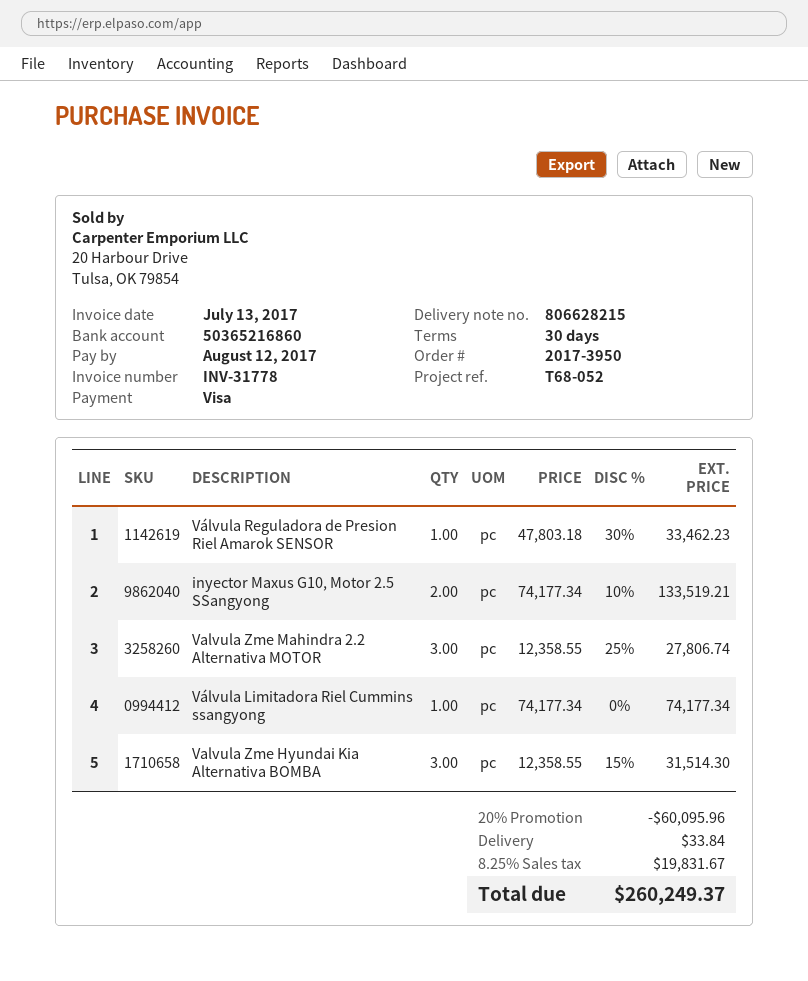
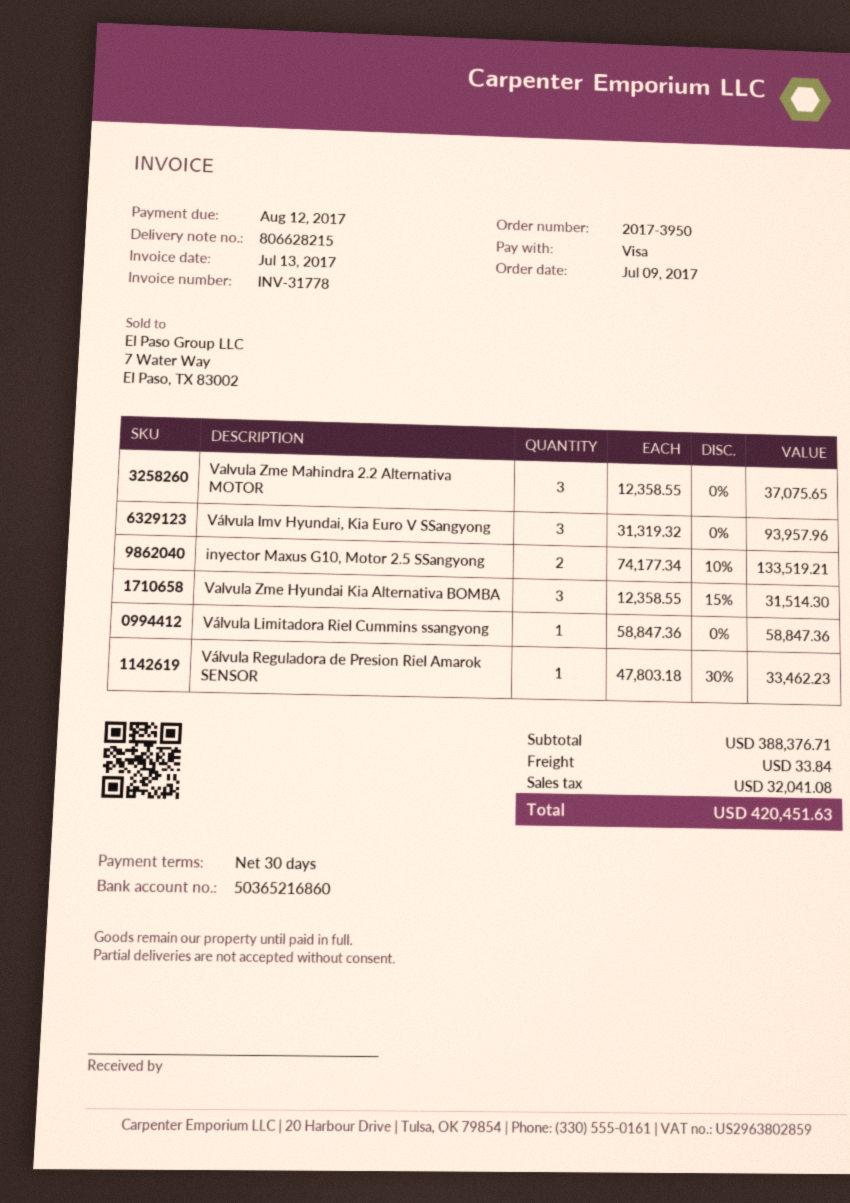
Valvula Zme Mahindra 2.2 Alternativa MOTOR: 3 x 12358.55 - 25% = 27806.74 -> 3 x 12358.55 = 37075.65
Válvula Limitadora Riel Cummins ssangyong: 1 x 74177.34 = 74177.34 -> 1 x 58847.36 = 58847.36
Válvula Imv Hyundai, Kia Euro V SSangyong: none -> 3 x 31319.32 = 93957.96
discount: 20% = 60095.96 -> none
tax: 19831.67 -> 32041.08
total: 260249.37 -> 420451.63

